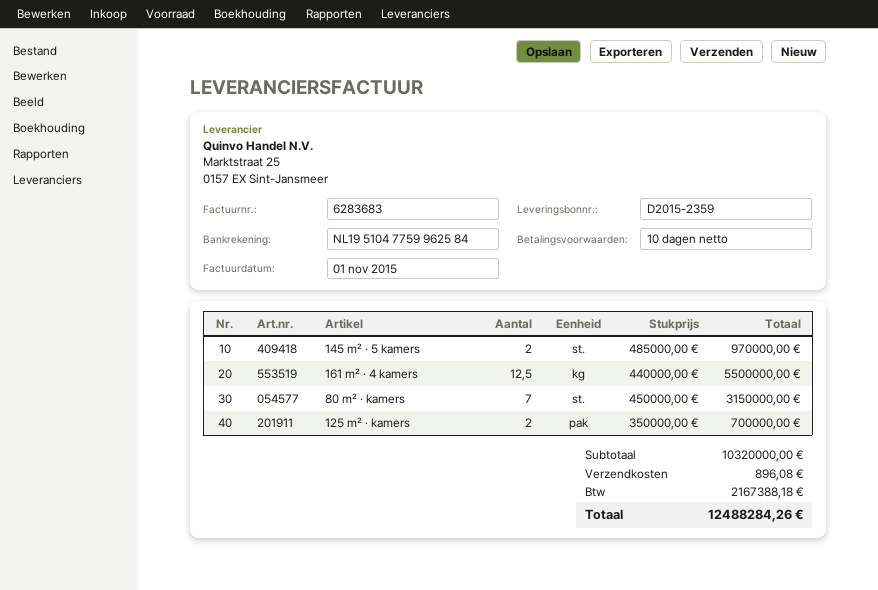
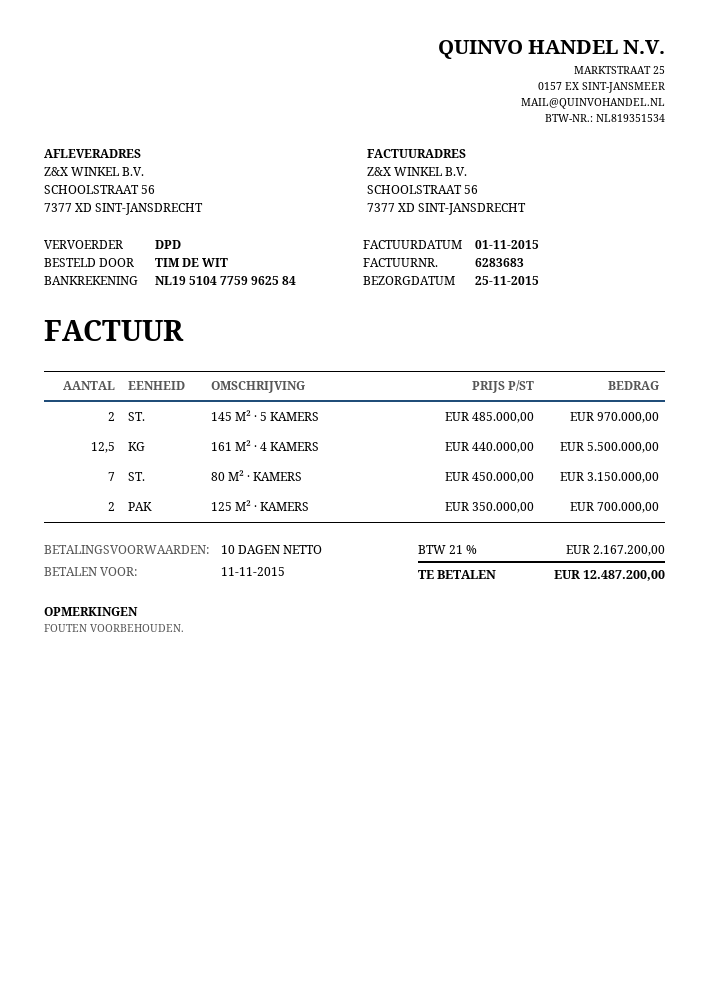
shipping: 896.08 -> none
tax: 2167388.18 -> 2167200.00
total: 12488284.26 -> 12487200.00

